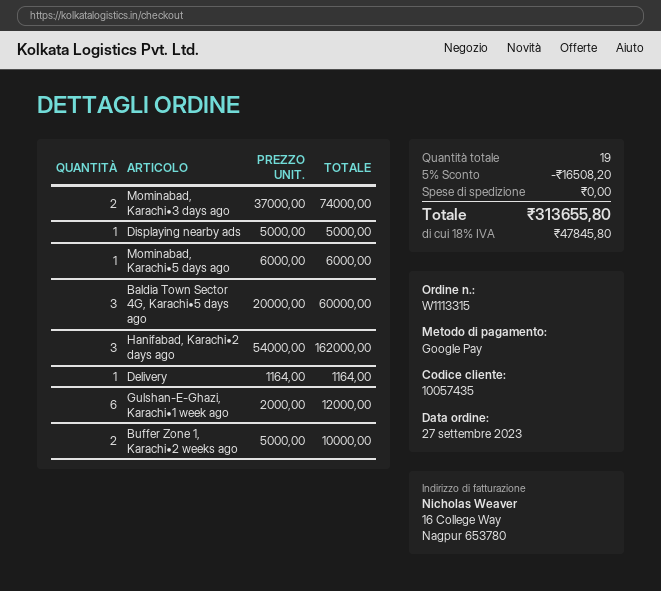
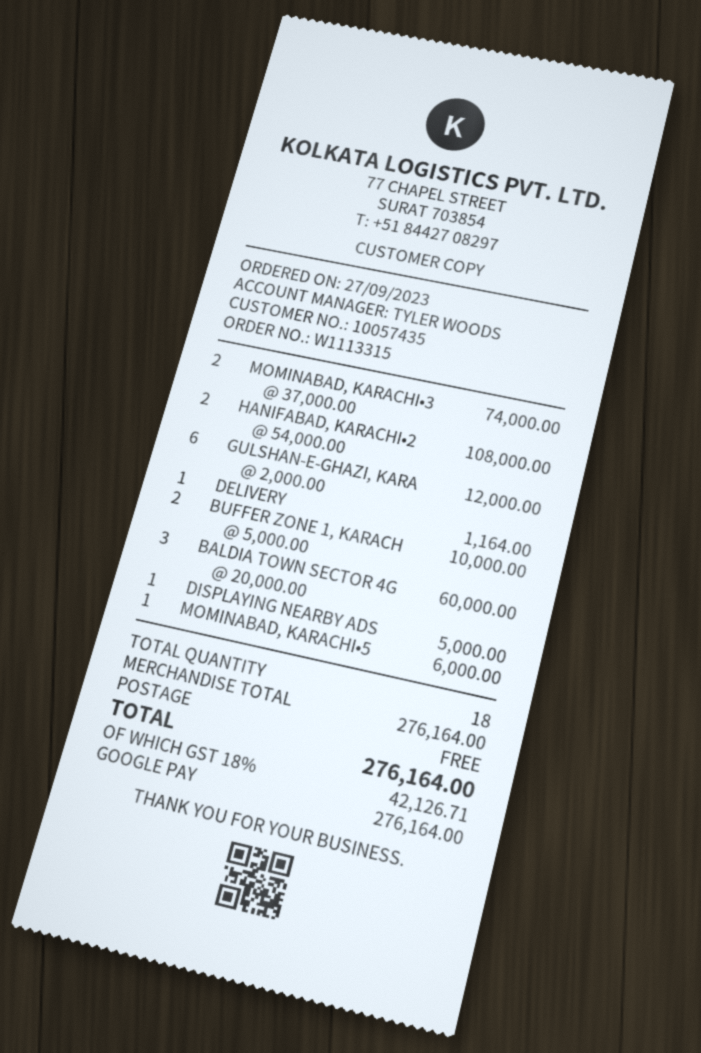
Hanifabad, Karachi•2 days ago: 3 x 54000.00 = 162000.00 -> 2 x 54000.00 = 108000.00
total quantity: 19 -> 18
discount: 5% = 16508.20 -> none
tax: 18% = 47845.80 -> 18% = 42126.71
total: 313655.80 -> 276164.00

